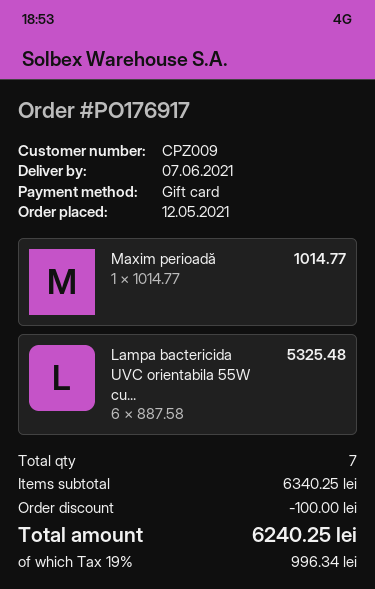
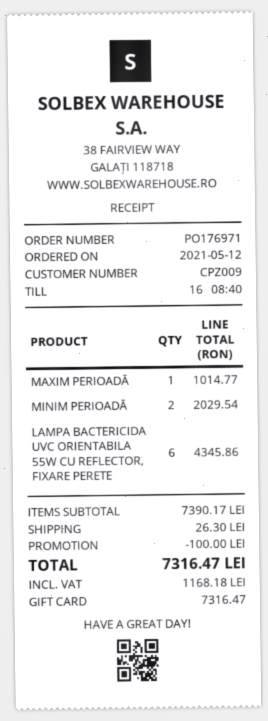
order number: PO176917 -> PO176971
Lampa bactericida UVC orientabila 55W cu...: 6 for 5325.48 -> 6 for 4345.86
MINIM PERIOADĂ: none -> 2 for 2029.54
subtotal: 6340.25 -> 7390.17
shipping: none -> 26.30
tax: 996.34 -> 1168.18
total: 6240.25 -> 7316.47

